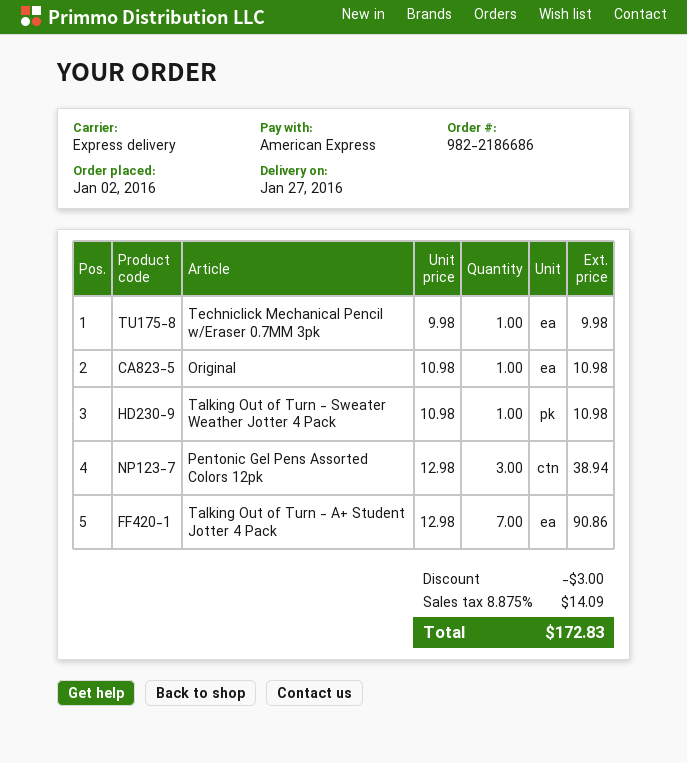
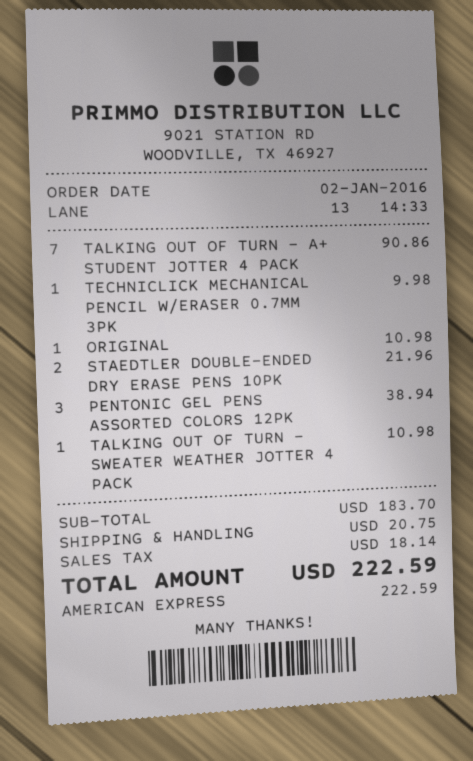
STAEDTLER DOUBLE-ENDED DRY ERASE PENS 10PK: none -> 2 for 21.96
discount: 3.00 -> none
shipping: none -> 20.75
tax: 14.09 -> 18.14
total: 172.83 -> 222.59

